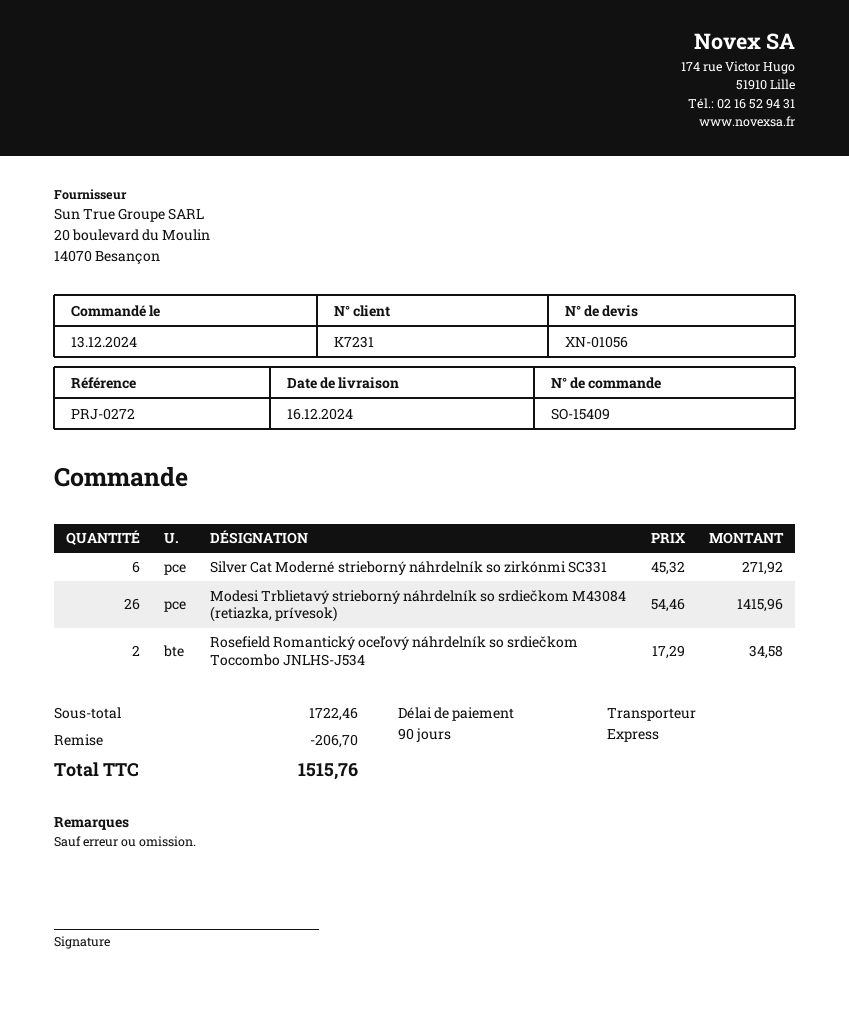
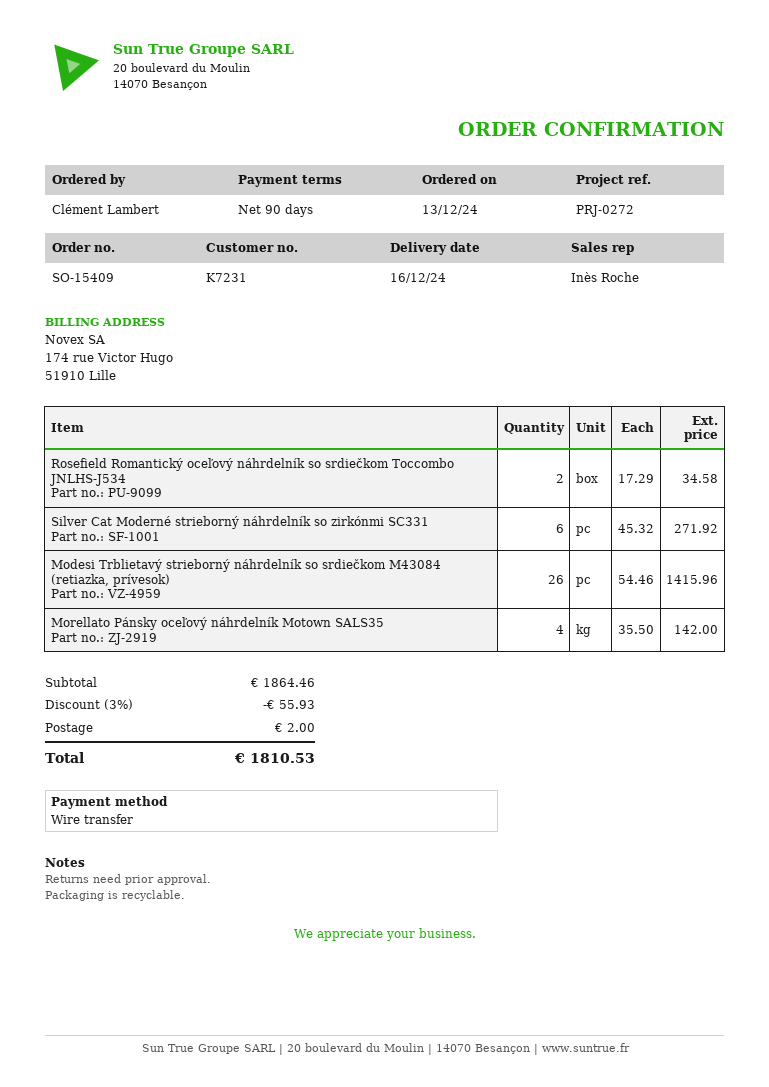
Morellato Pánsky oceľový náhrdelník Motown SALS35: none -> 4 x 35.50 = 142.00
subtotal: 1722.46 -> 1864.46
discount: 206.70 -> 55.93
shipping: none -> 2.00
total: 1515.76 -> 1810.53

